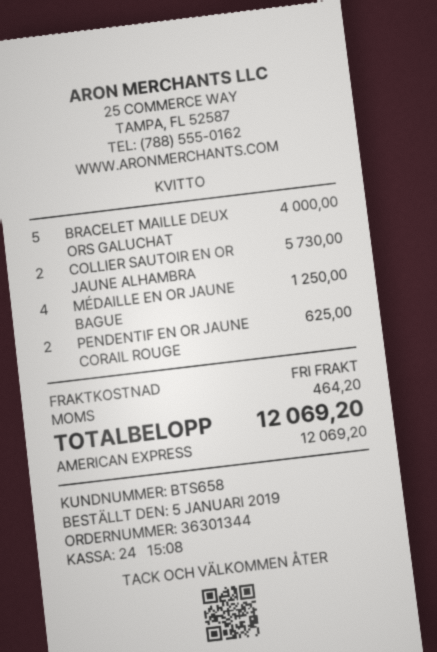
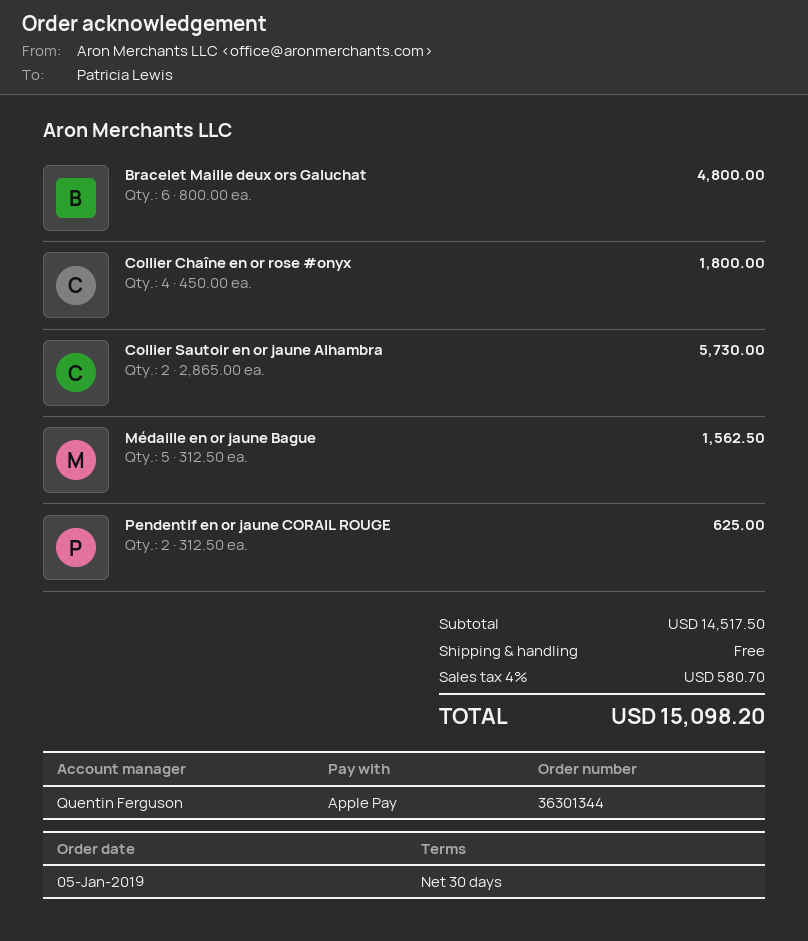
payment method: American Express -> Apple Pay
BRACELET MAILLE DEUX ORS GALUCHAT: 5 for 4000.00 -> 6 for 4800.00
MÉDAILLE EN OR JAUNE BAGUE: 4 for 1250.00 -> 5 for 1562.50
Collier Chaîne en or rose #onyx: none -> 4 for 1800.00
tax: 464.20 -> 580.70
total: 12069.20 -> 15098.20

